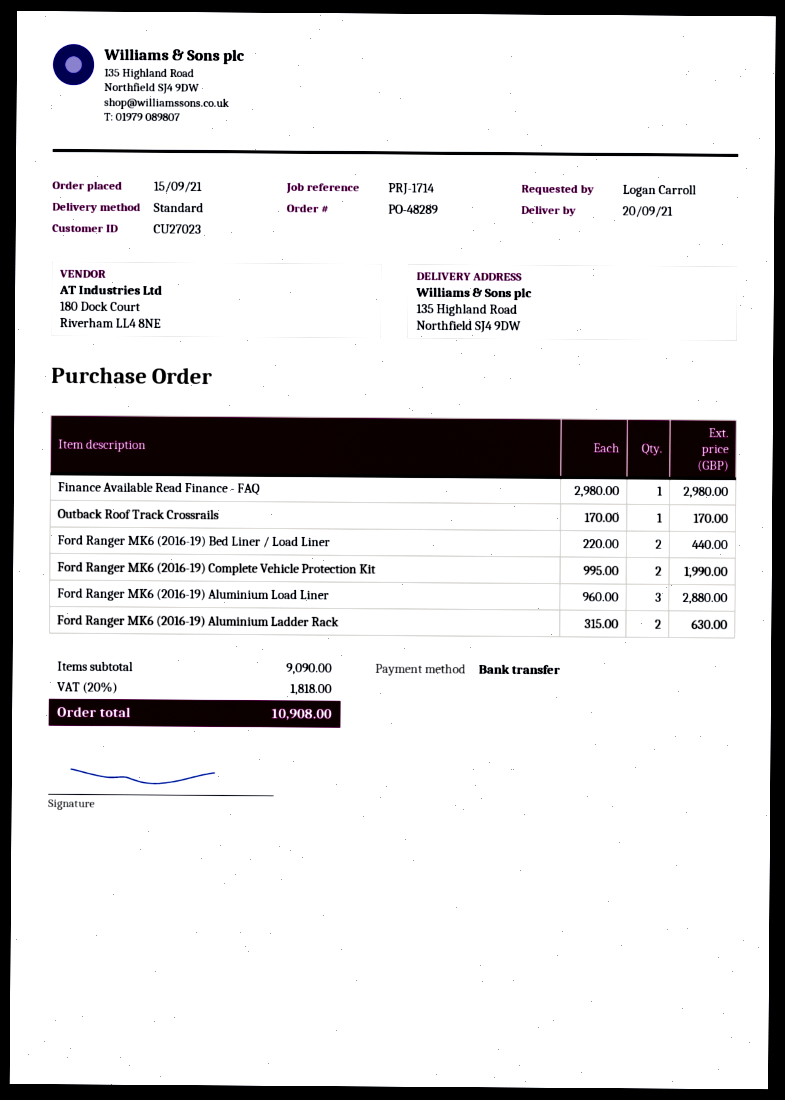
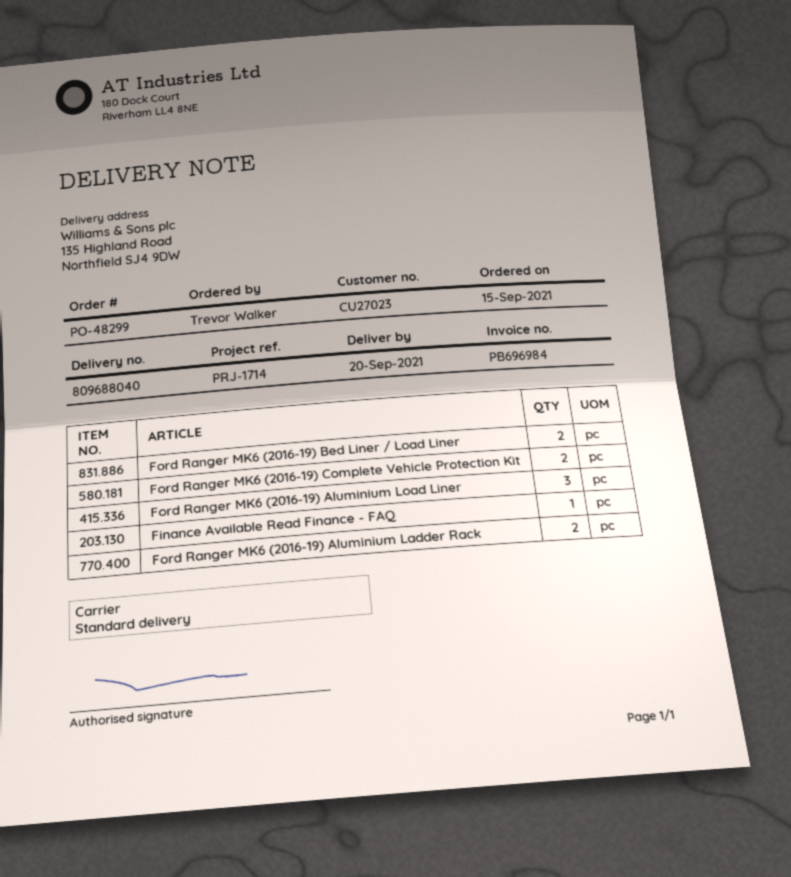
order number: PO-48289 -> PO-48299
ordered by: Logan Carroll -> Trevor Walker
Outback Roof Track Crossrails: 1 -> none

